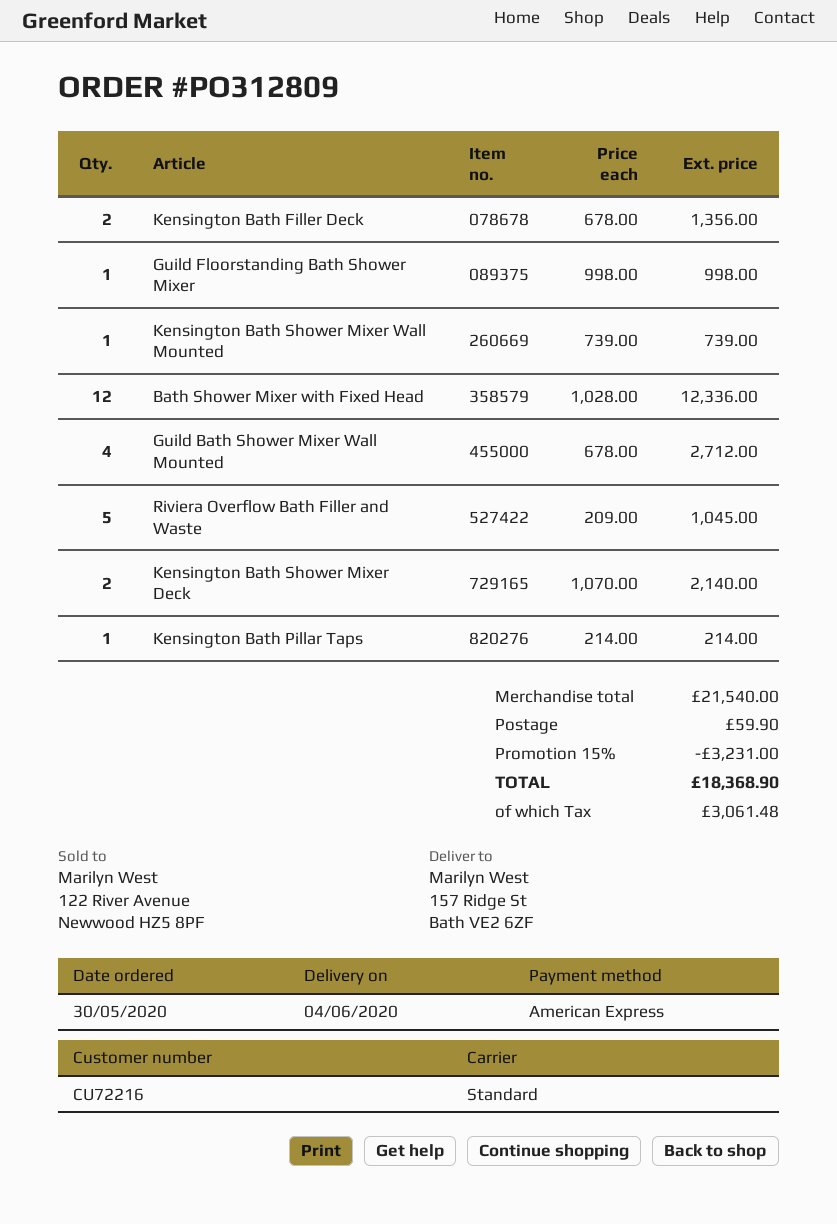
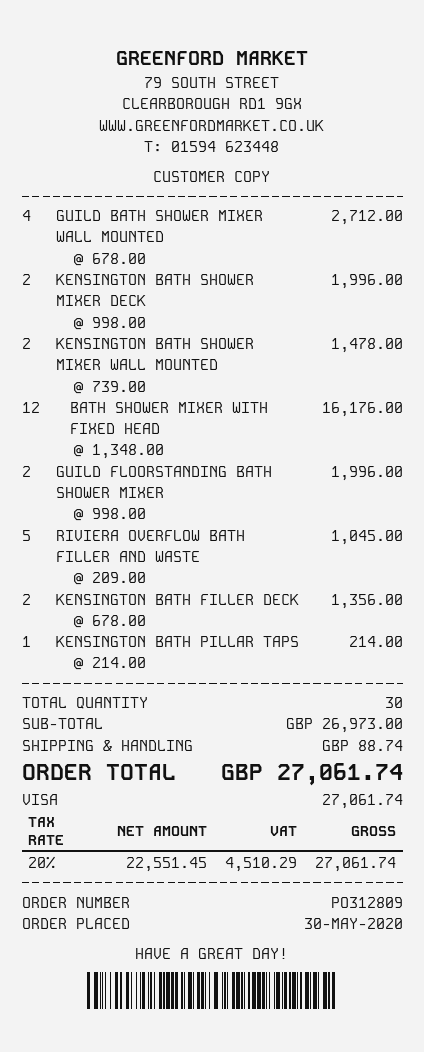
payment method: American Express -> Visa
Guild Floorstanding Bath Shower Mixer: 1 x 998.00 = 998.00 -> 2 x 998.00 = 1996.00
Kensington Bath Shower Mixer Wall Mounted: 1 x 739.00 = 739.00 -> 2 x 739.00 = 1478.00
Bath Shower Mixer with Fixed Head: 12 x 1028.00 = 12336.00 -> 12 x 1348.00 = 16176.00
Kensington Bath Shower Mixer Deck: 2 x 1070.00 = 2140.00 -> 2 x 998.00 = 1996.00
subtotal: 21540.00 -> 26973.00
discount: 15% = 3231.00 -> none
shipping: 59.90 -> 88.74
tax: 3061.48 -> 4510.29
total: 18368.90 -> 27061.74

